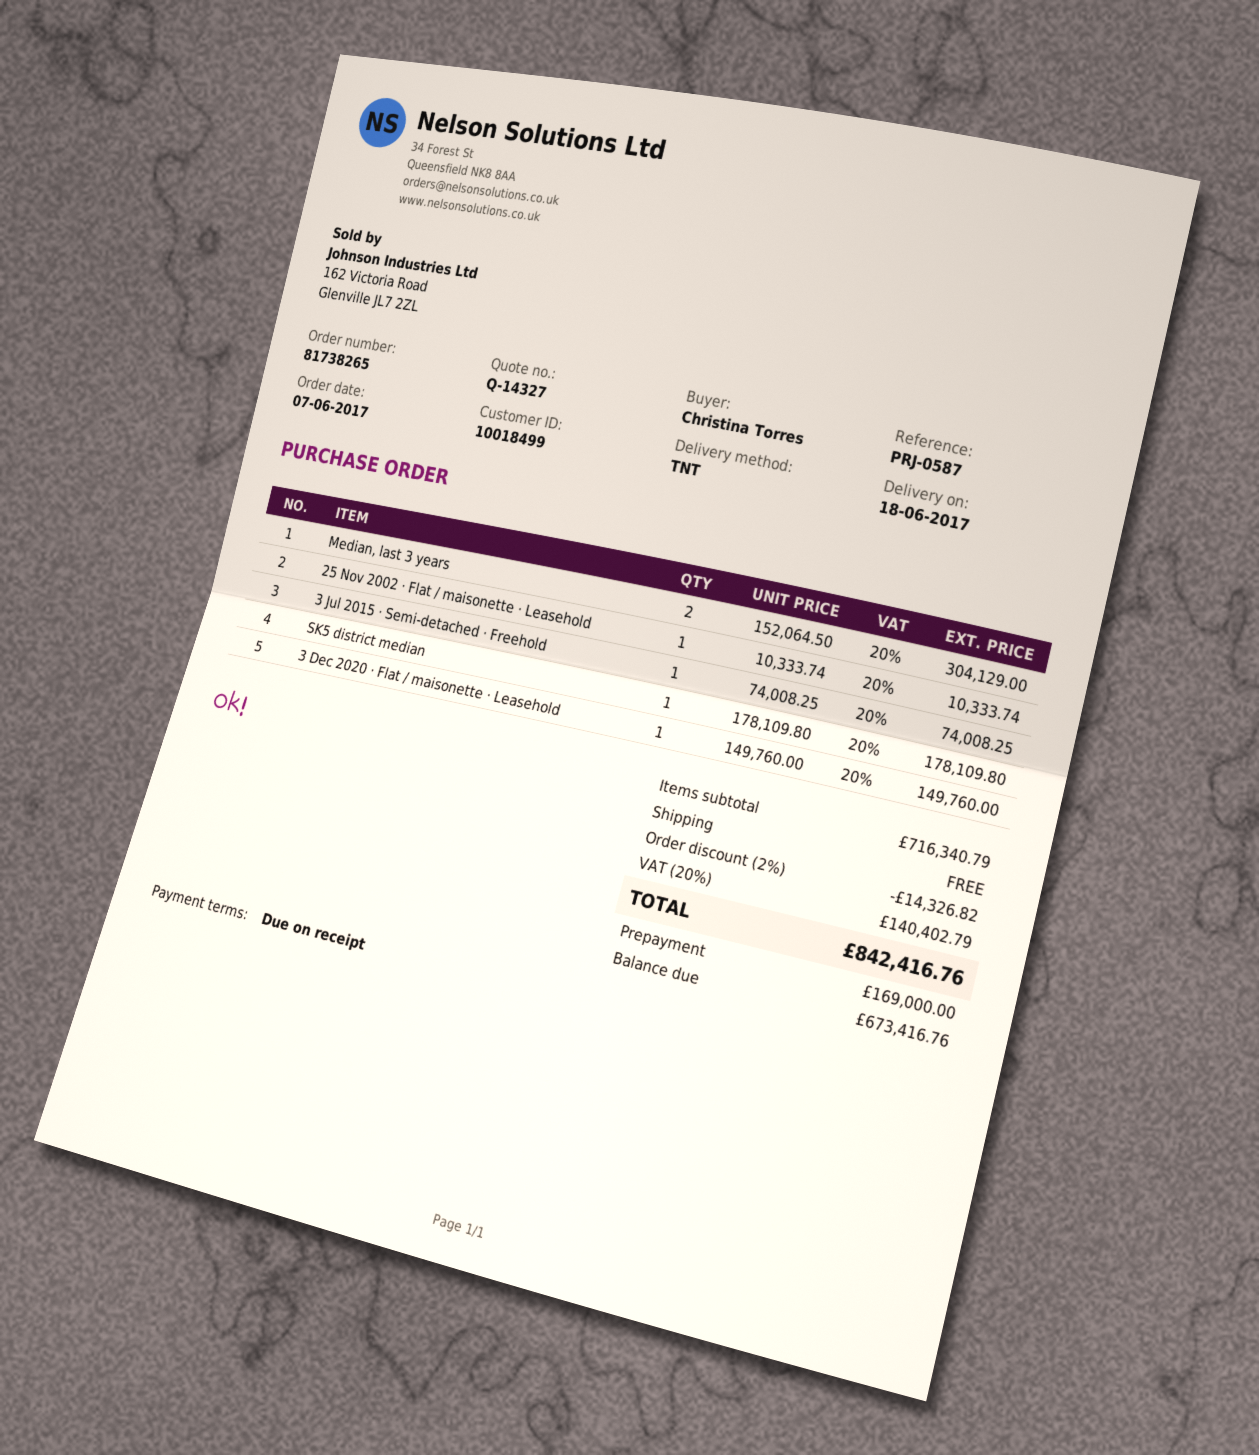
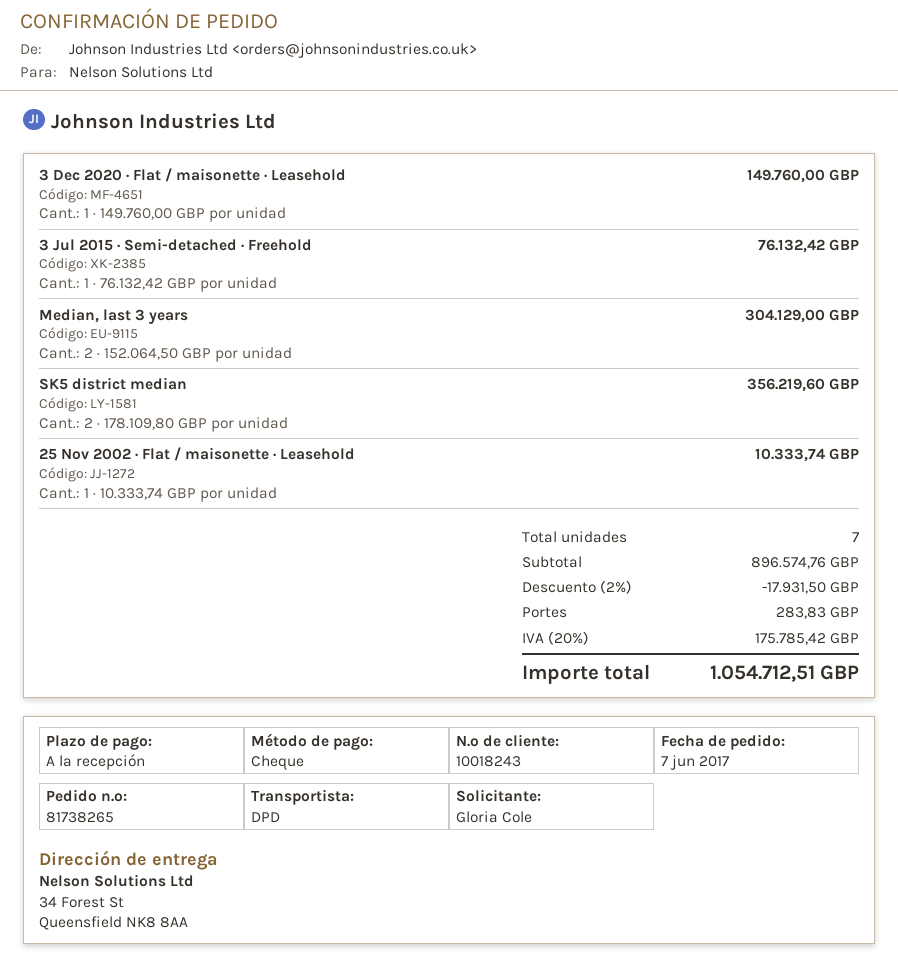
customer number: 10018499 -> 10018243
ordered by: Christina Torres -> Gloria Cole
shipping method: TNT -> DPD
3 Jul 2015 · Semi-detached · Freehold: 1 x 74008.25 = 74008.25 -> 1 x 76132.42 = 76132.42
SK5 district median: 1 x 178109.80 = 178109.80 -> 2 x 178109.80 = 356219.60
subtotal: 716340.79 -> 896574.76
discount: 2% = 14326.82 -> 2% = 17931.50
shipping: 0.00 -> 283.83
tax: 20% = 140402.79 -> 20% = 175785.42
total: 842416.76 -> 1054712.51

